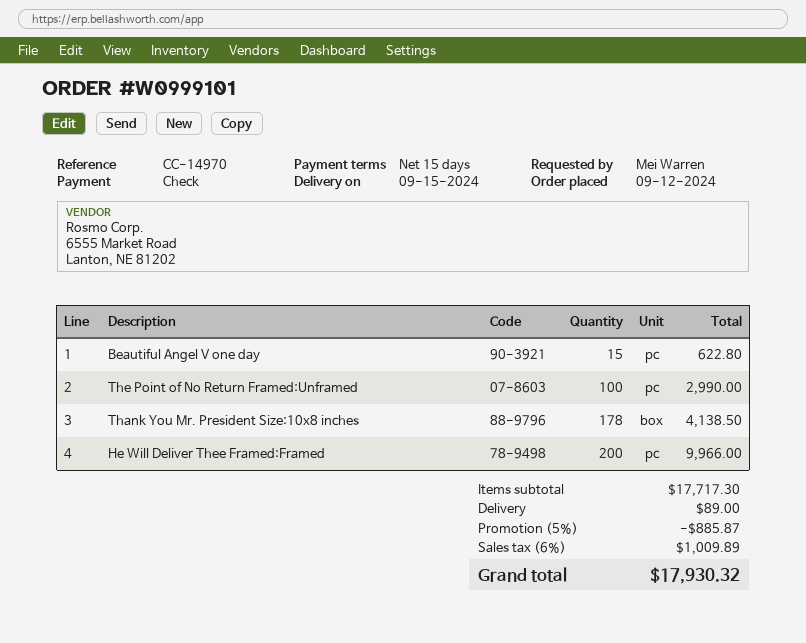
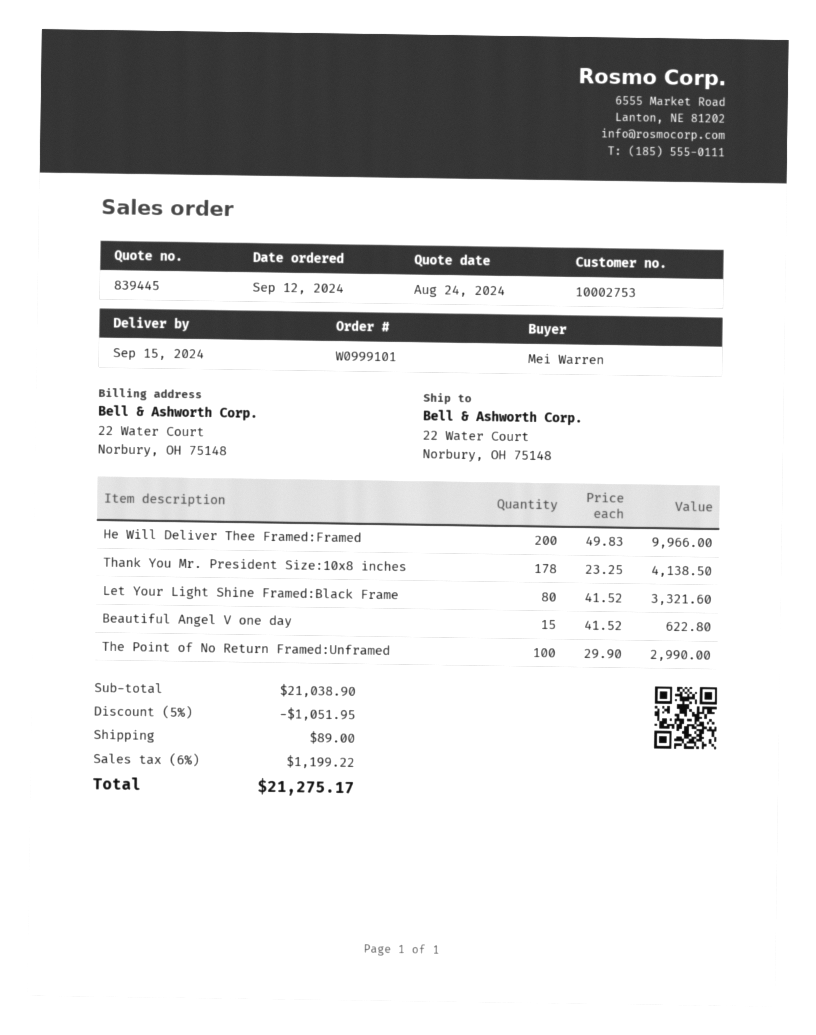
Let Your Light Shine Framed:Black Frame: none -> 80 for 3321.60
subtotal: 17717.30 -> 21038.90
discount: 5% = 885.87 -> 5% = 1051.95
tax: 6% = 1009.89 -> 6% = 1199.22
total: 17930.32 -> 21275.17

